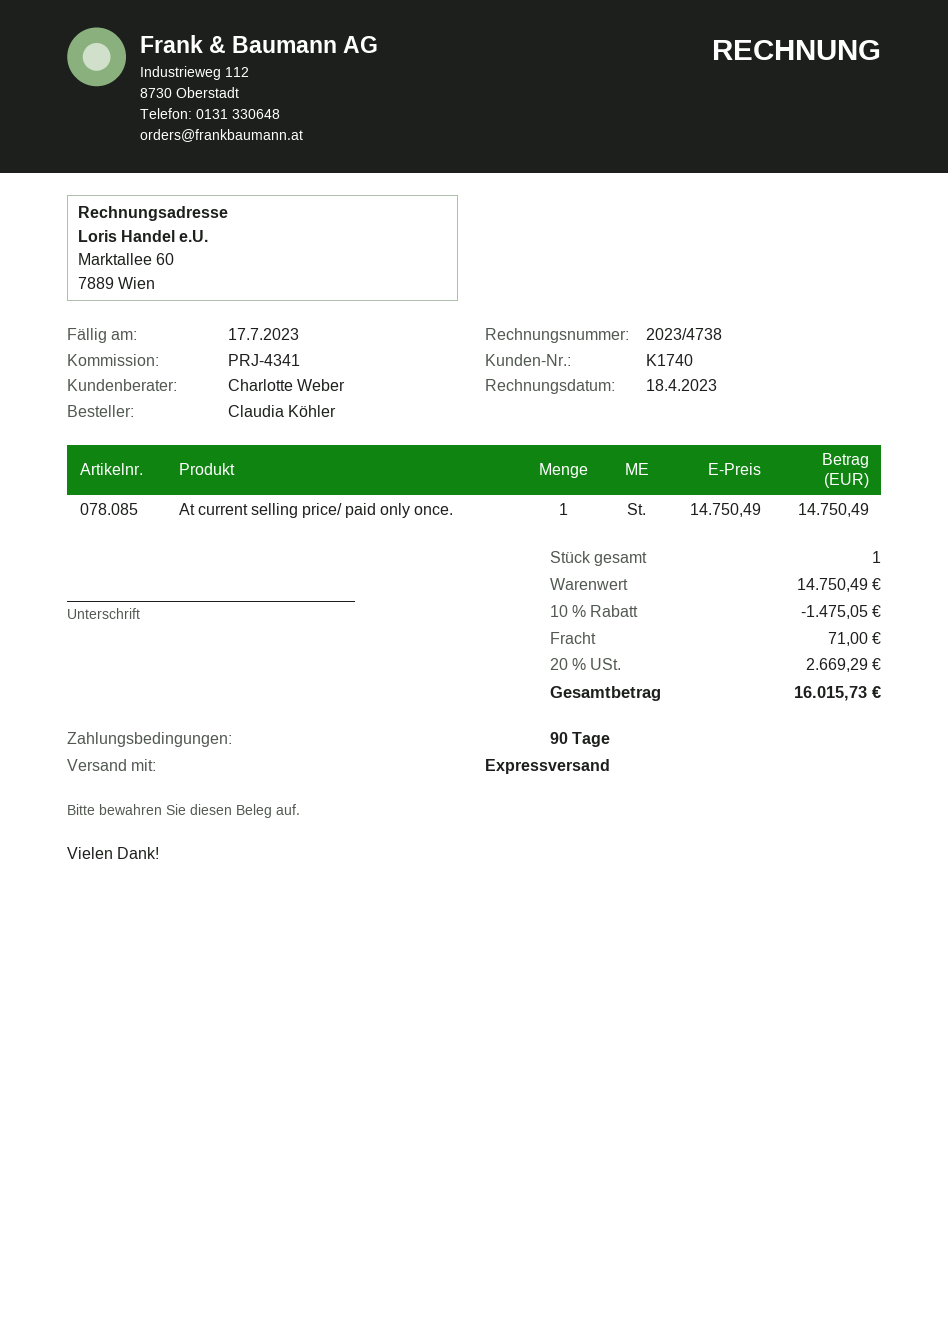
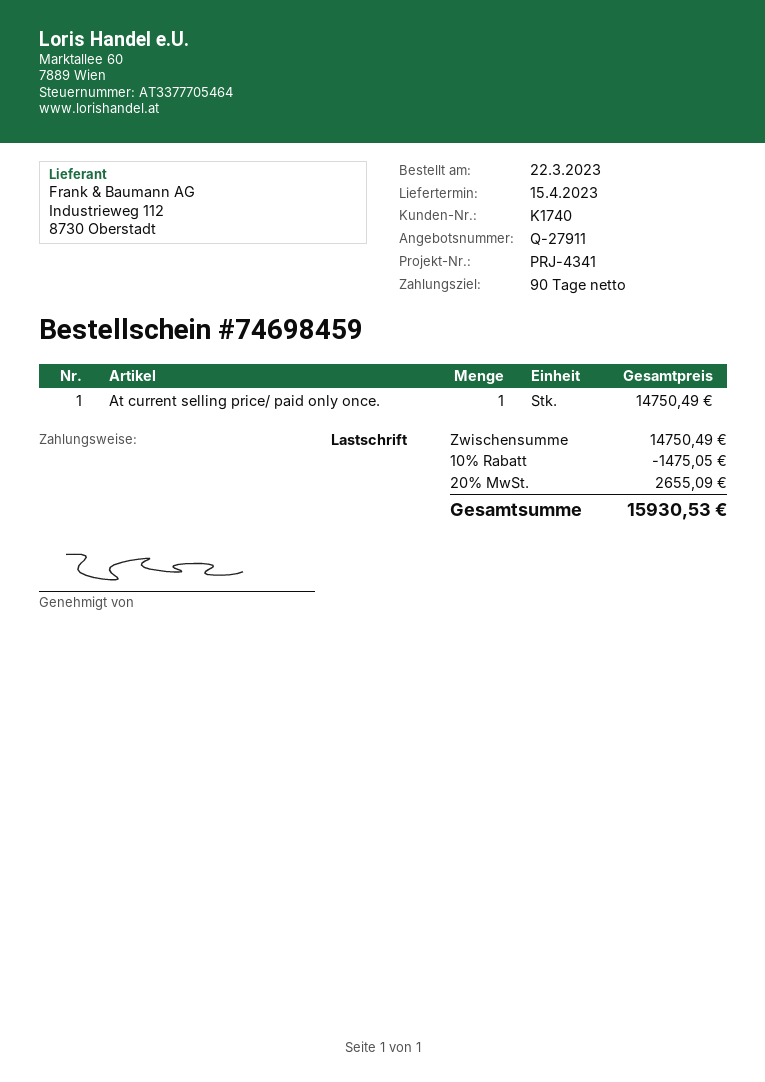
shipping: 71.00 -> none
tax: 20% = 2669.29 -> 20% = 2655.09
total: 16015.73 -> 15930.53

